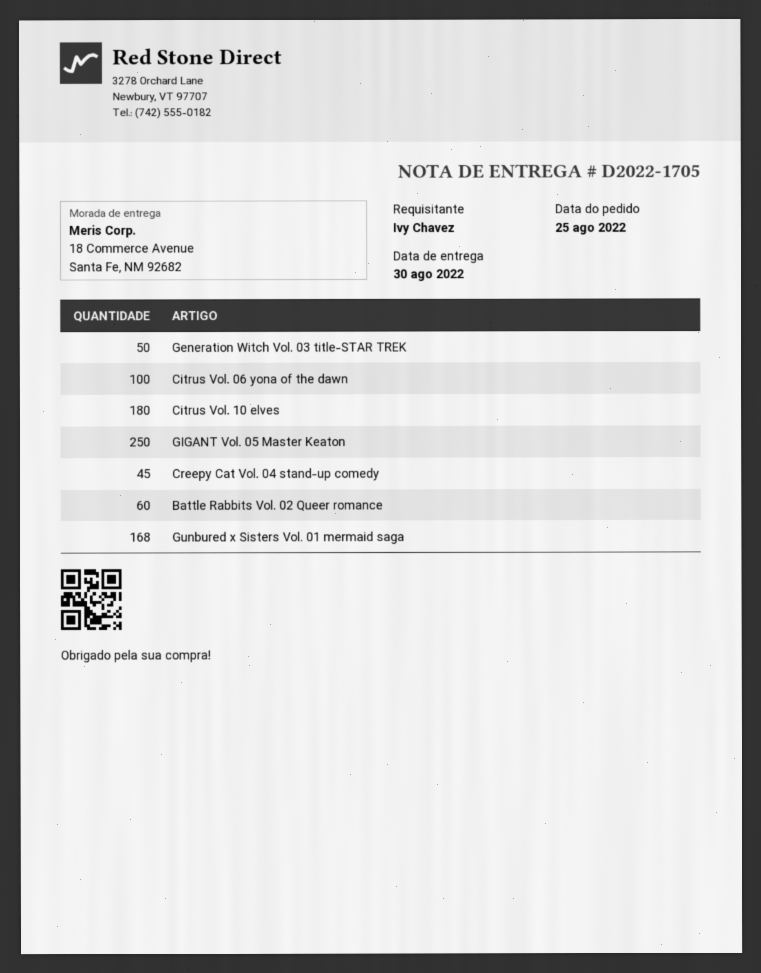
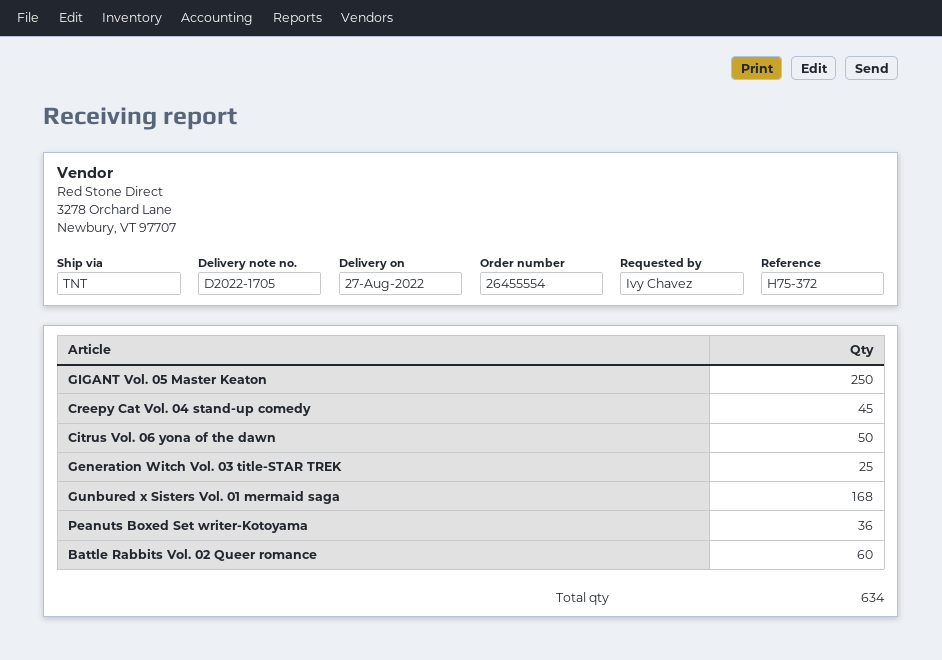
delivery date: 2022-08-30 -> 2022-08-27
Generation Witch Vol. 03 title-STAR TREK: 50 -> 25
Citrus Vol. 06 yona of the dawn: 100 -> 50
Citrus Vol. 10 elves: 180 -> none
Peanuts Boxed Set writer-Kotoyama: none -> 36

